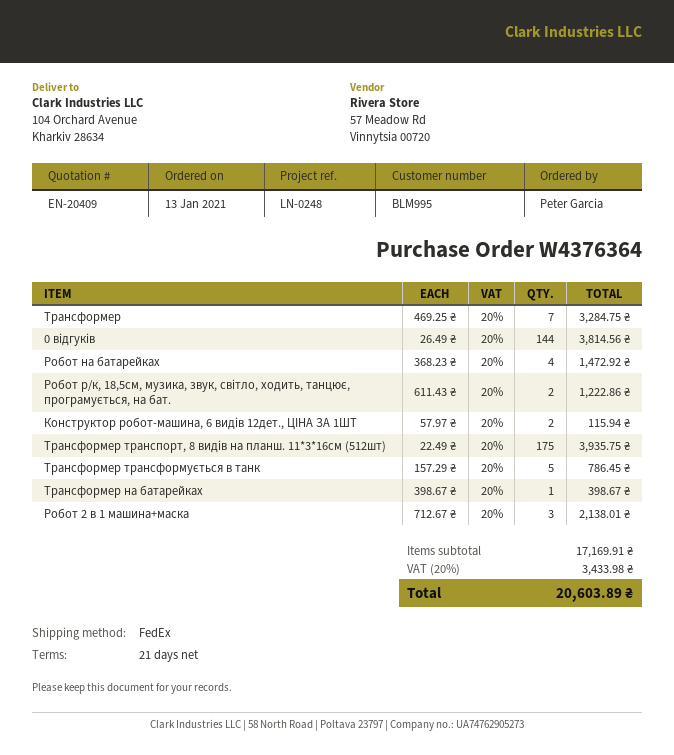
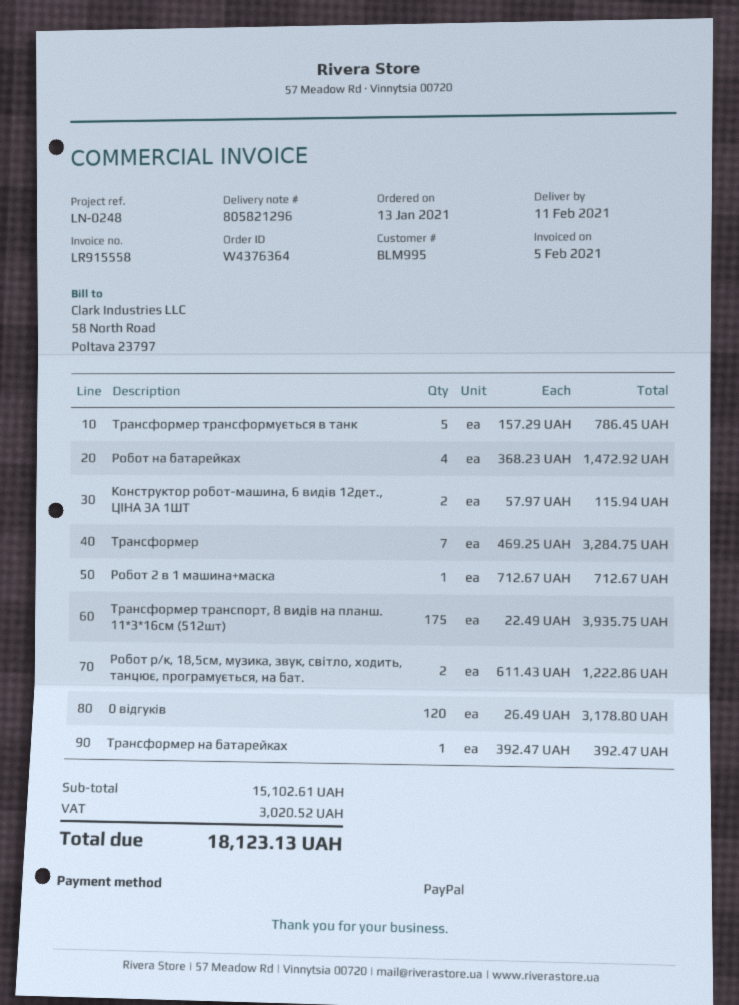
0 відгуків: 144 x 26.49 = 3814.56 -> 120 x 26.49 = 3178.80
Трансформер на батарейках: 1 x 398.67 = 398.67 -> 1 x 392.47 = 392.47
Робот 2 в 1 машина+маска: 3 x 712.67 = 2138.01 -> 1 x 712.67 = 712.67
subtotal: 17169.91 -> 15102.61
tax: 3433.98 -> 3020.52
total: 20603.89 -> 18123.13

